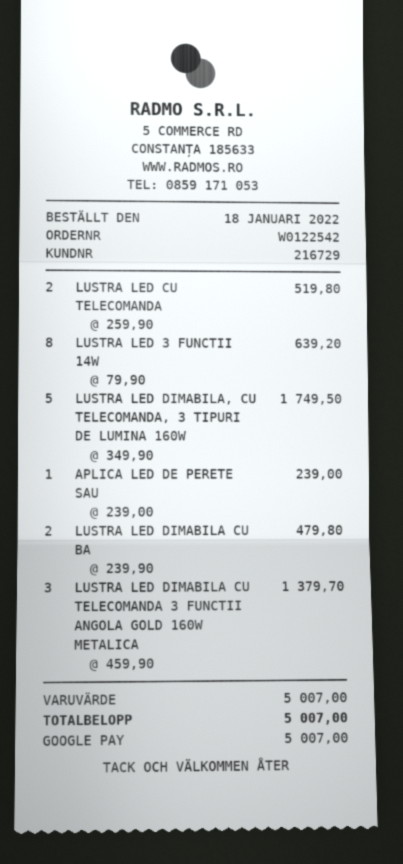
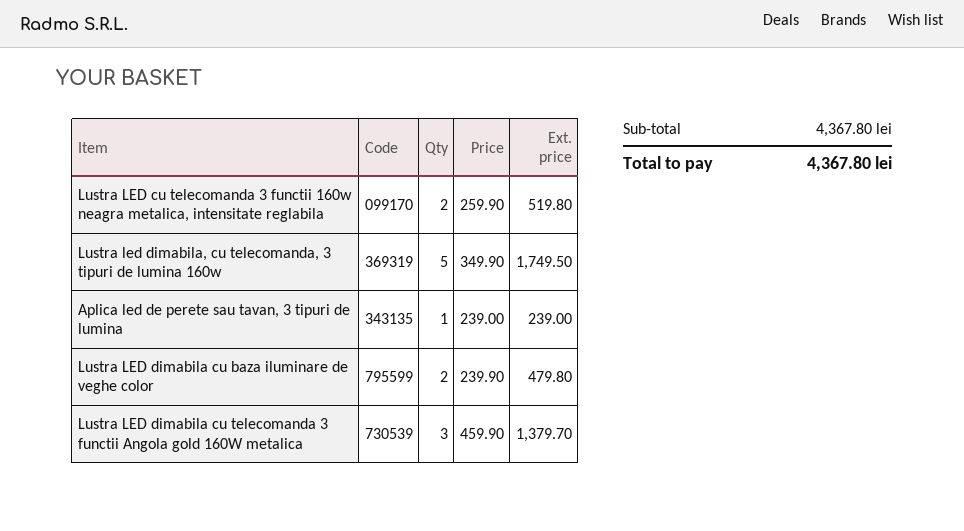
LUSTRA LED 3 FUNCTII 14W: 8 x 79.90 = 639.20 -> none
subtotal: 5007.00 -> 4367.80
total: 5007.00 -> 4367.80

